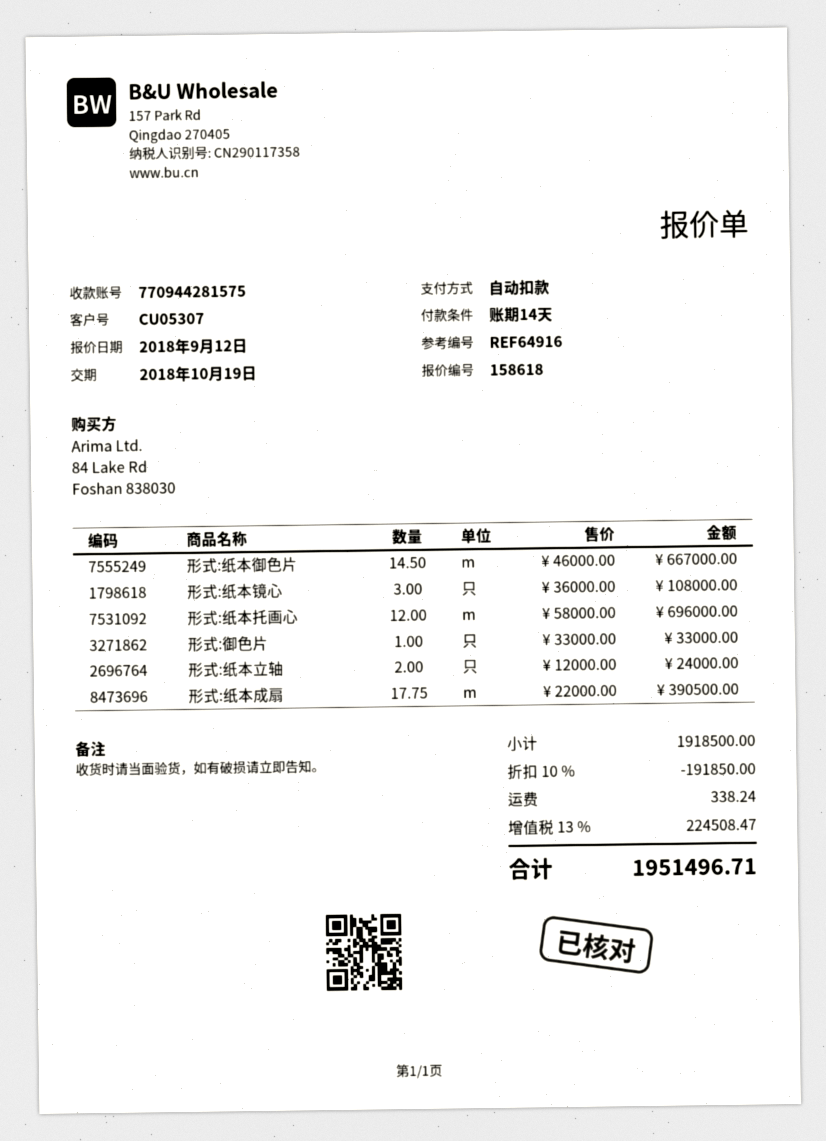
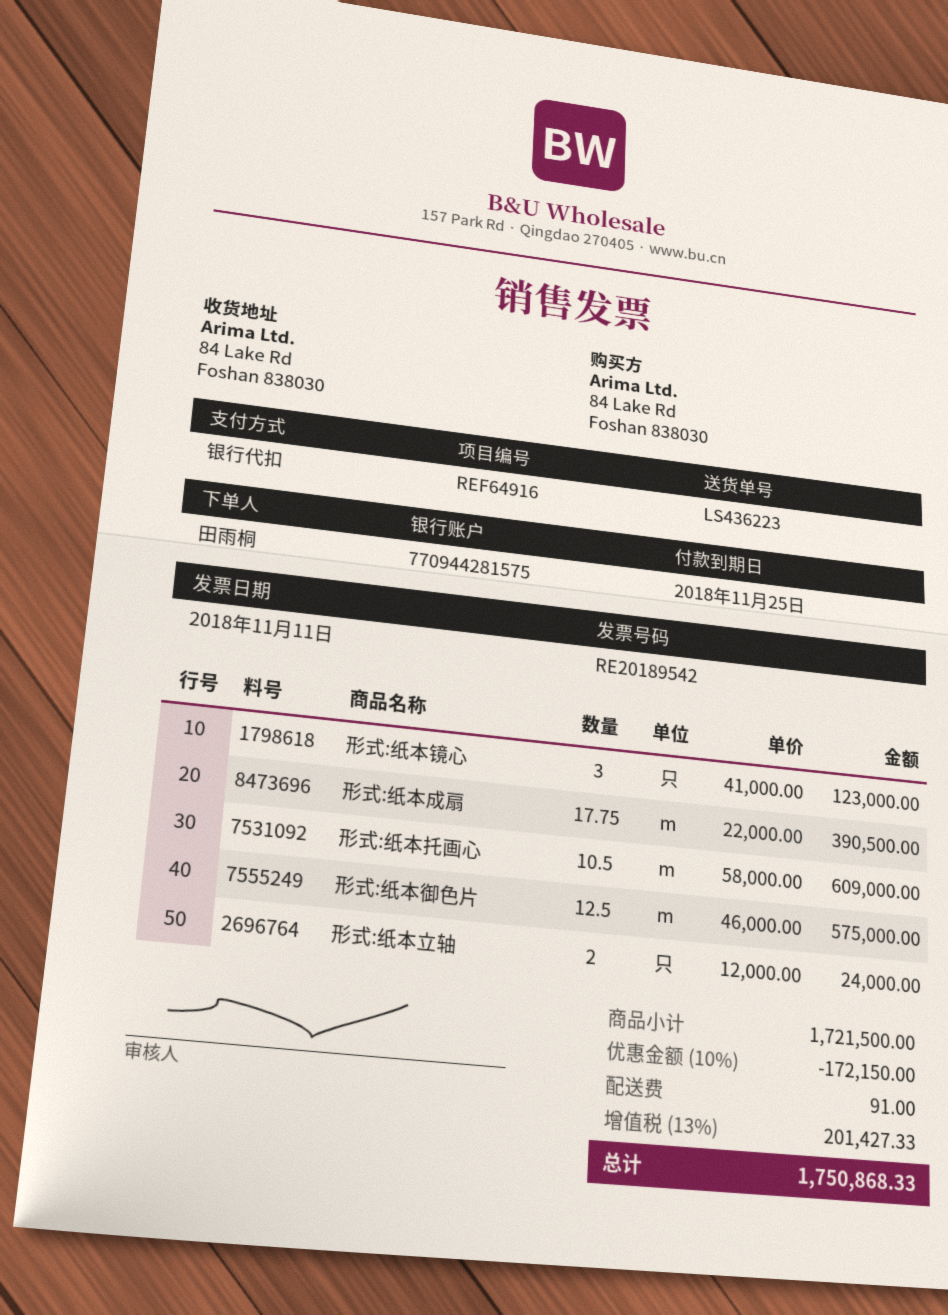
形式:纸本御色片: 14.5 x 46000.00 = 667000.00 -> 12.5 x 46000.00 = 575000.00
形式:纸本镜心: 3 x 36000.00 = 108000.00 -> 3 x 41000.00 = 123000.00
形式:纸本托画心: 12 x 58000.00 = 696000.00 -> 10.5 x 58000.00 = 609000.00
形式:御色片: 1 x 33000.00 = 33000.00 -> none
subtotal: 1918500.00 -> 1721500.00
discount: 10% = 191850.00 -> 10% = 172150.00
shipping: 338.24 -> 91.00
tax: 13% = 224508.47 -> 13% = 201427.33
total: 1951496.71 -> 1750868.33

